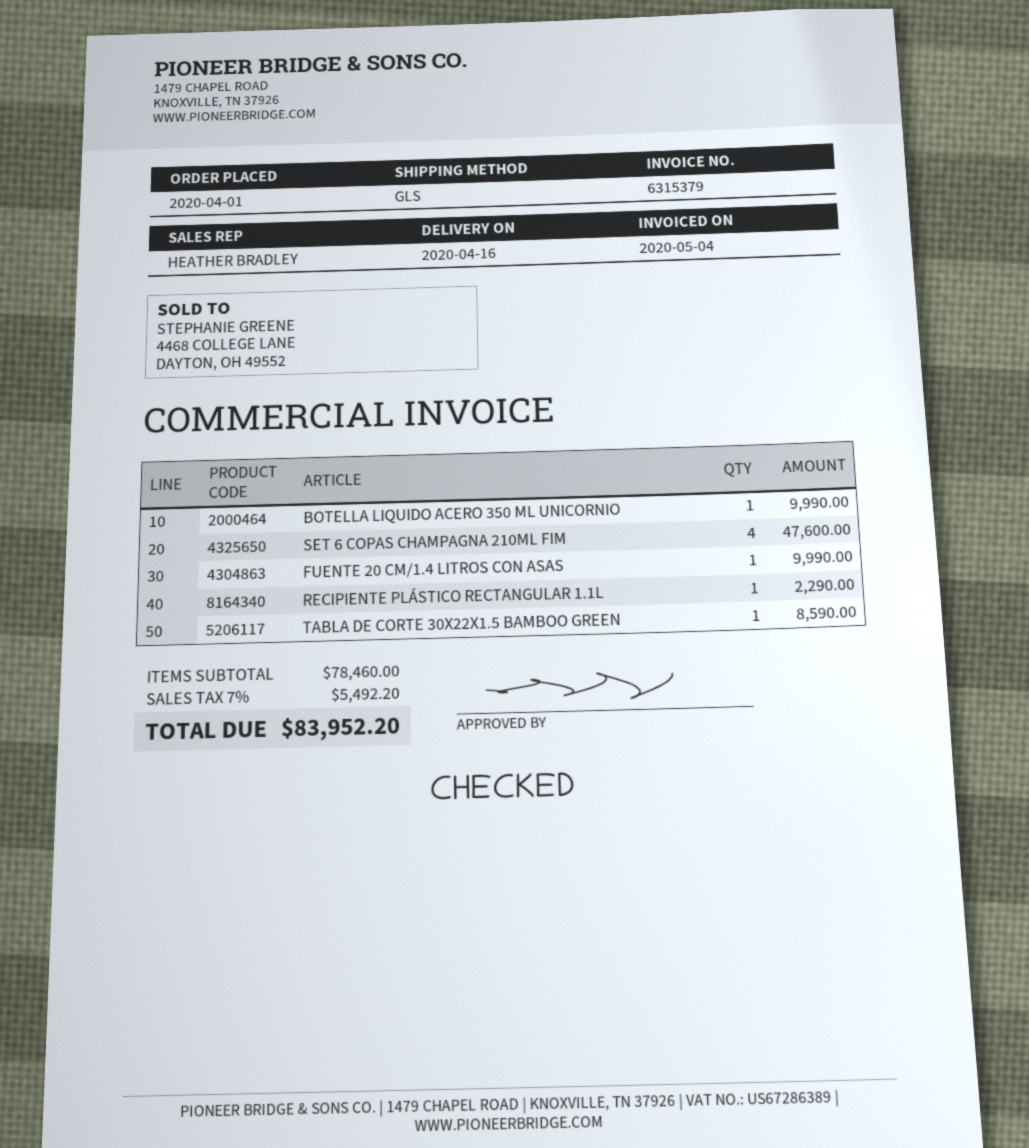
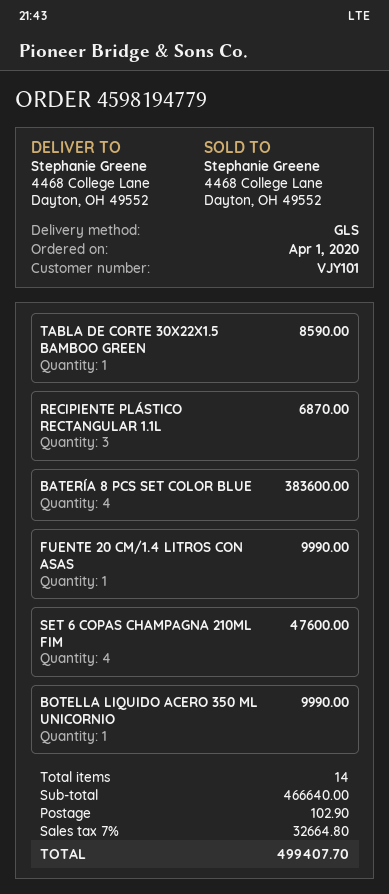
RECIPIENTE PLÁSTICO RECTANGULAR 1.1L: 1 for 2290.00 -> 3 for 6870.00
BATERÍA 8 PCS SET COLOR BLUE: none -> 4 for 383600.00
subtotal: 78460.00 -> 466640.00
shipping: none -> 102.90
tax: 7% = 5492.20 -> 7% = 32664.80
total: 83952.20 -> 499407.70

